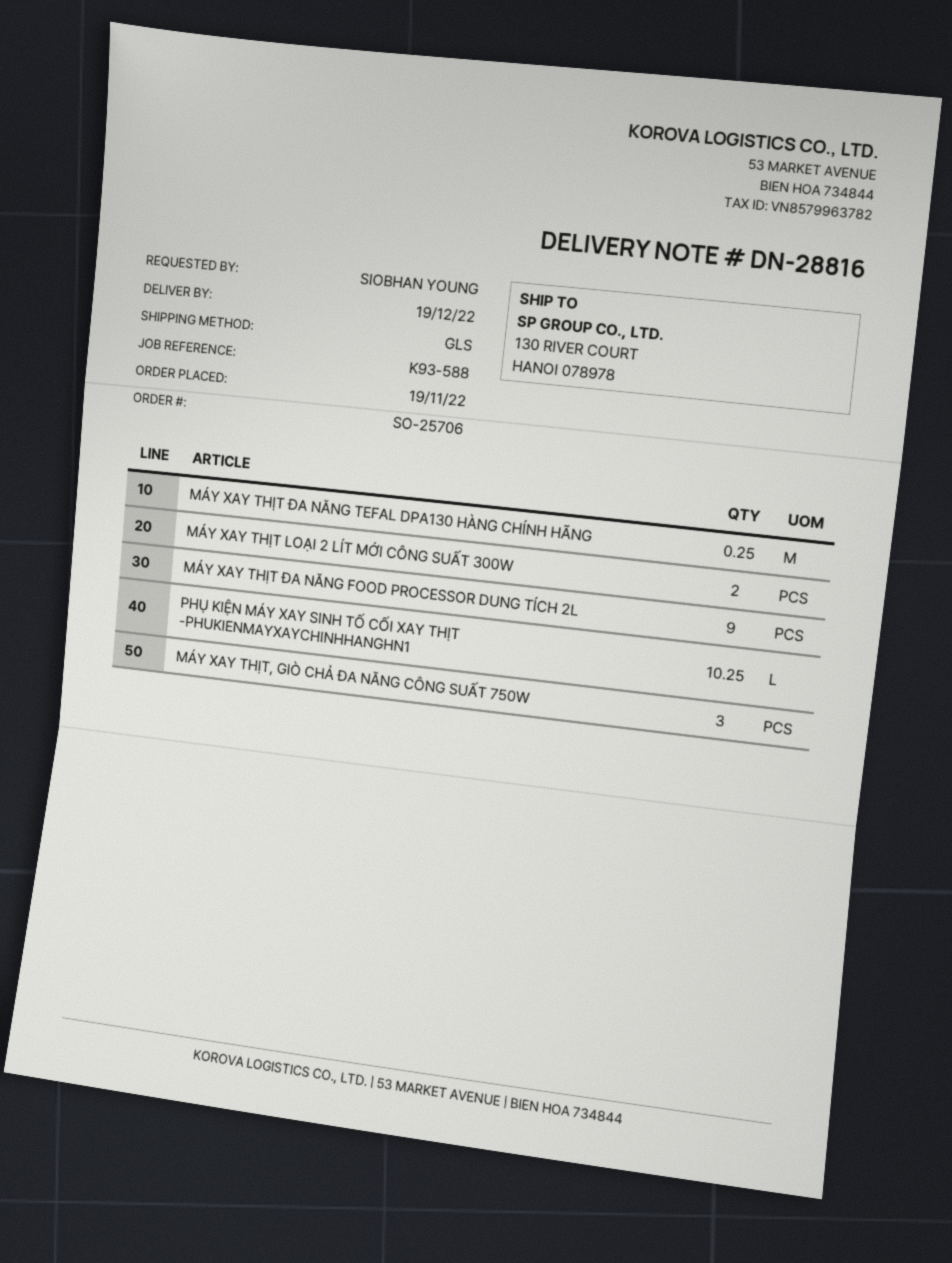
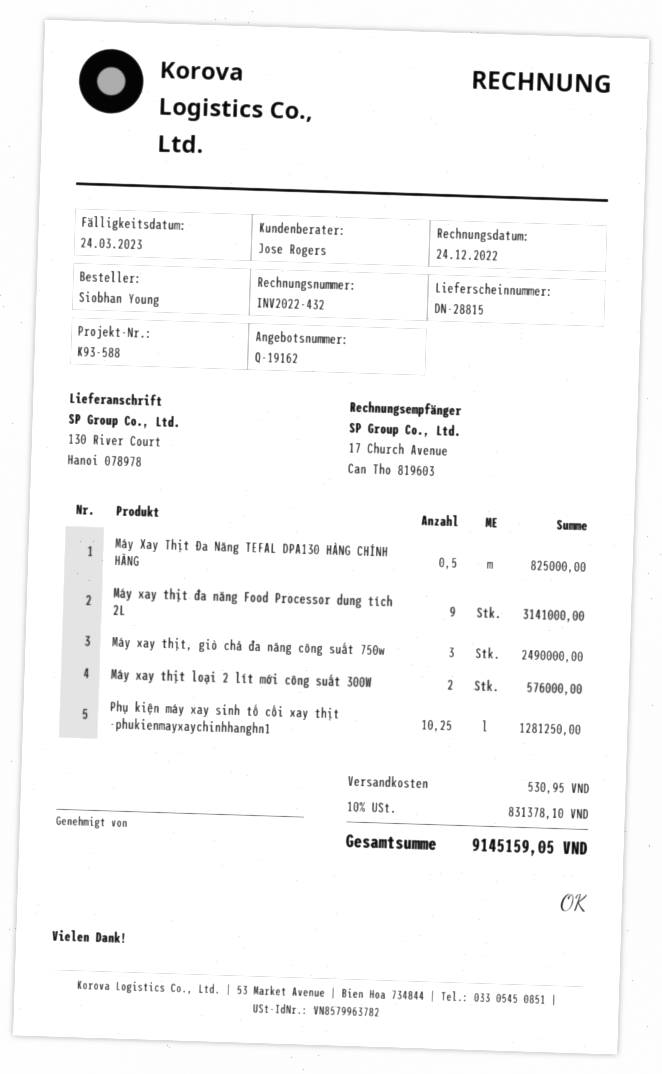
delivery note number: DN-28816 -> DN-28815
MÁY XAY THỊT ĐA NĂNG TEFAL DPA130 HÀNG CHÍNH HÃNG: 0.25 -> 0.5

